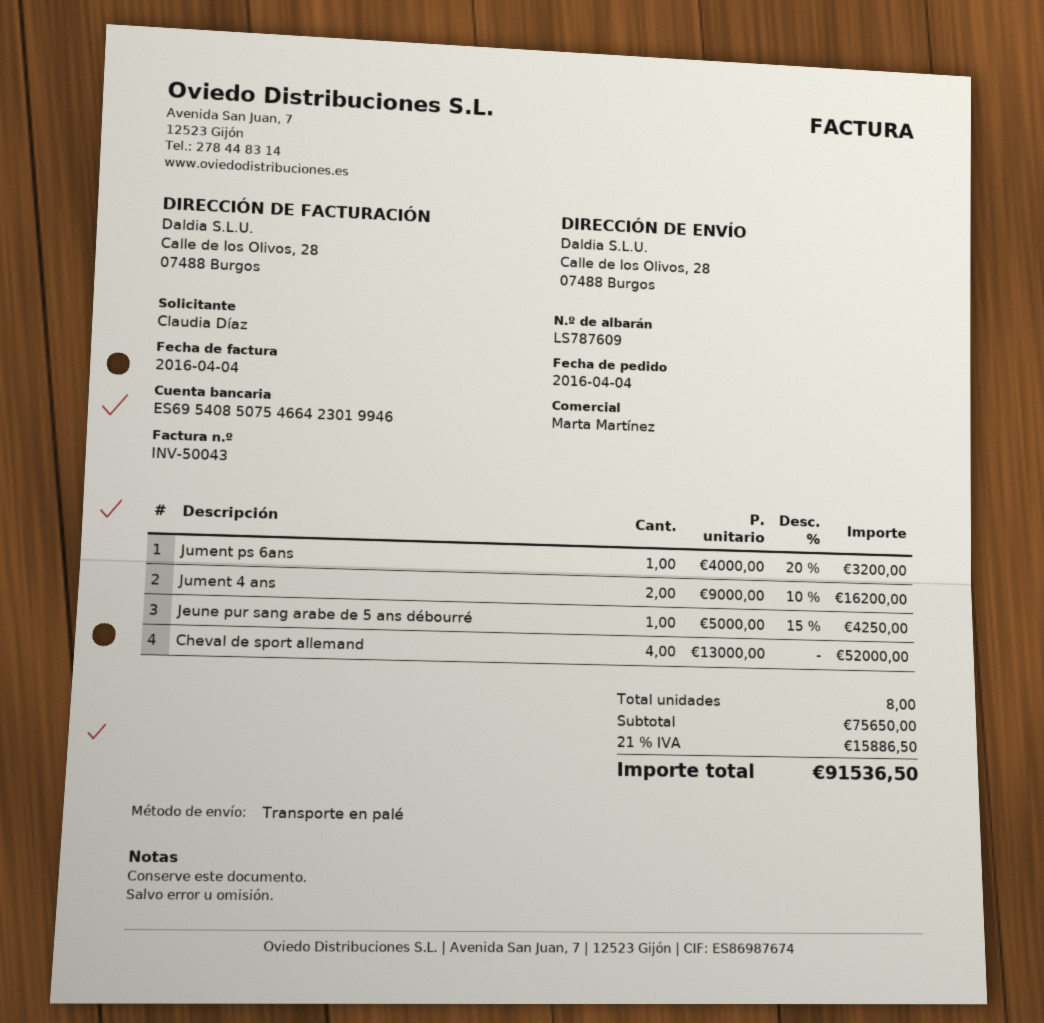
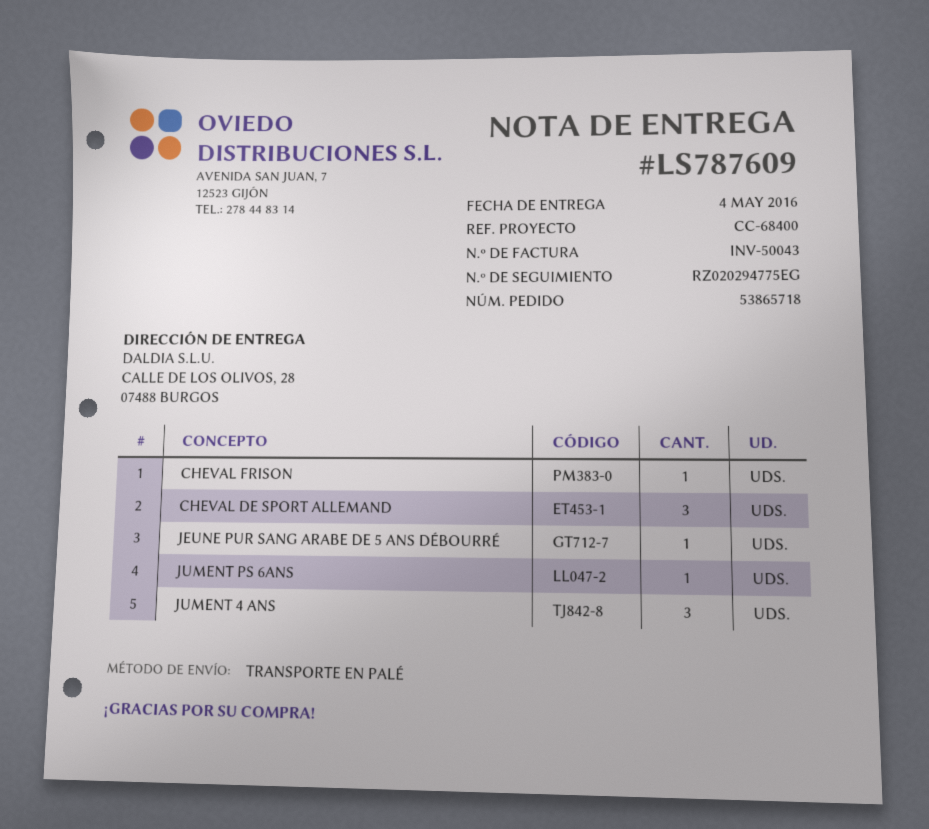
Jument 4 ans: 2 -> 3
Cheval de sport allemand: 4 -> 3
CHEVAL FRISON: none -> 1

